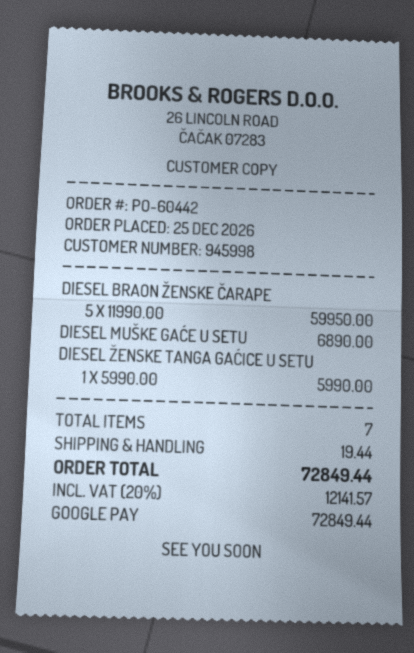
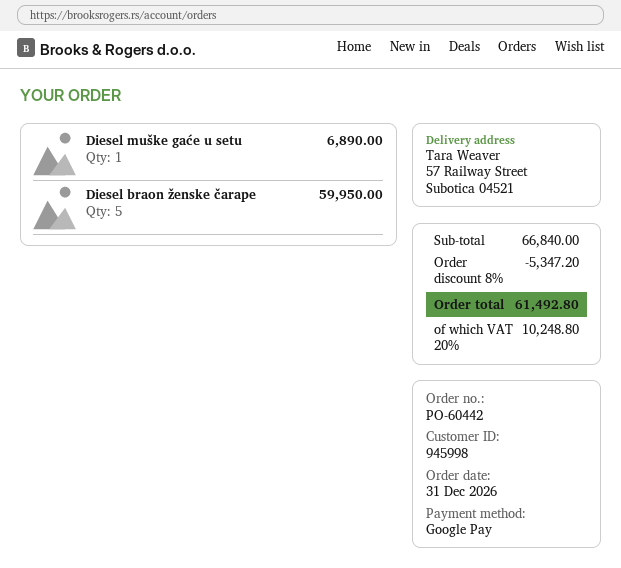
order date: 2026-12-25 -> 2026-12-31
DIESEL ŽENSKE TANGA GAĆICE U SETU: 1 for 5990.00 -> none
discount: none -> 8% = 5347.20
shipping: 19.44 -> none
tax: 20% = 12141.57 -> 20% = 10248.80
total: 72849.44 -> 61492.80

